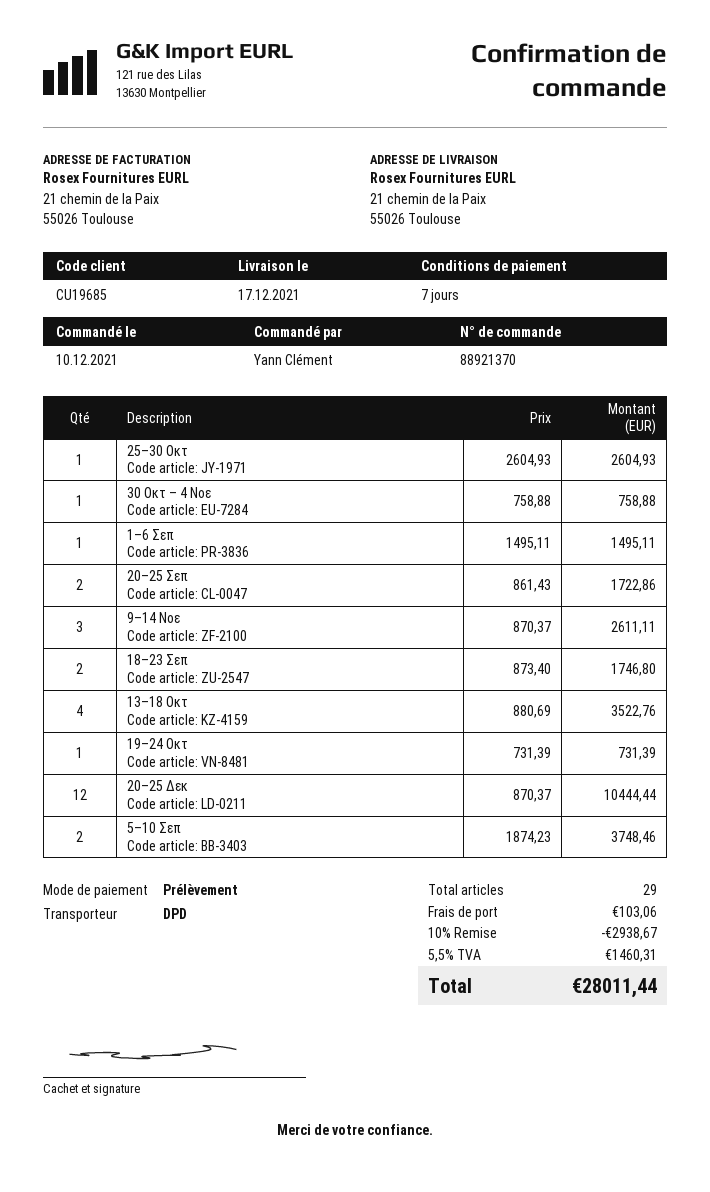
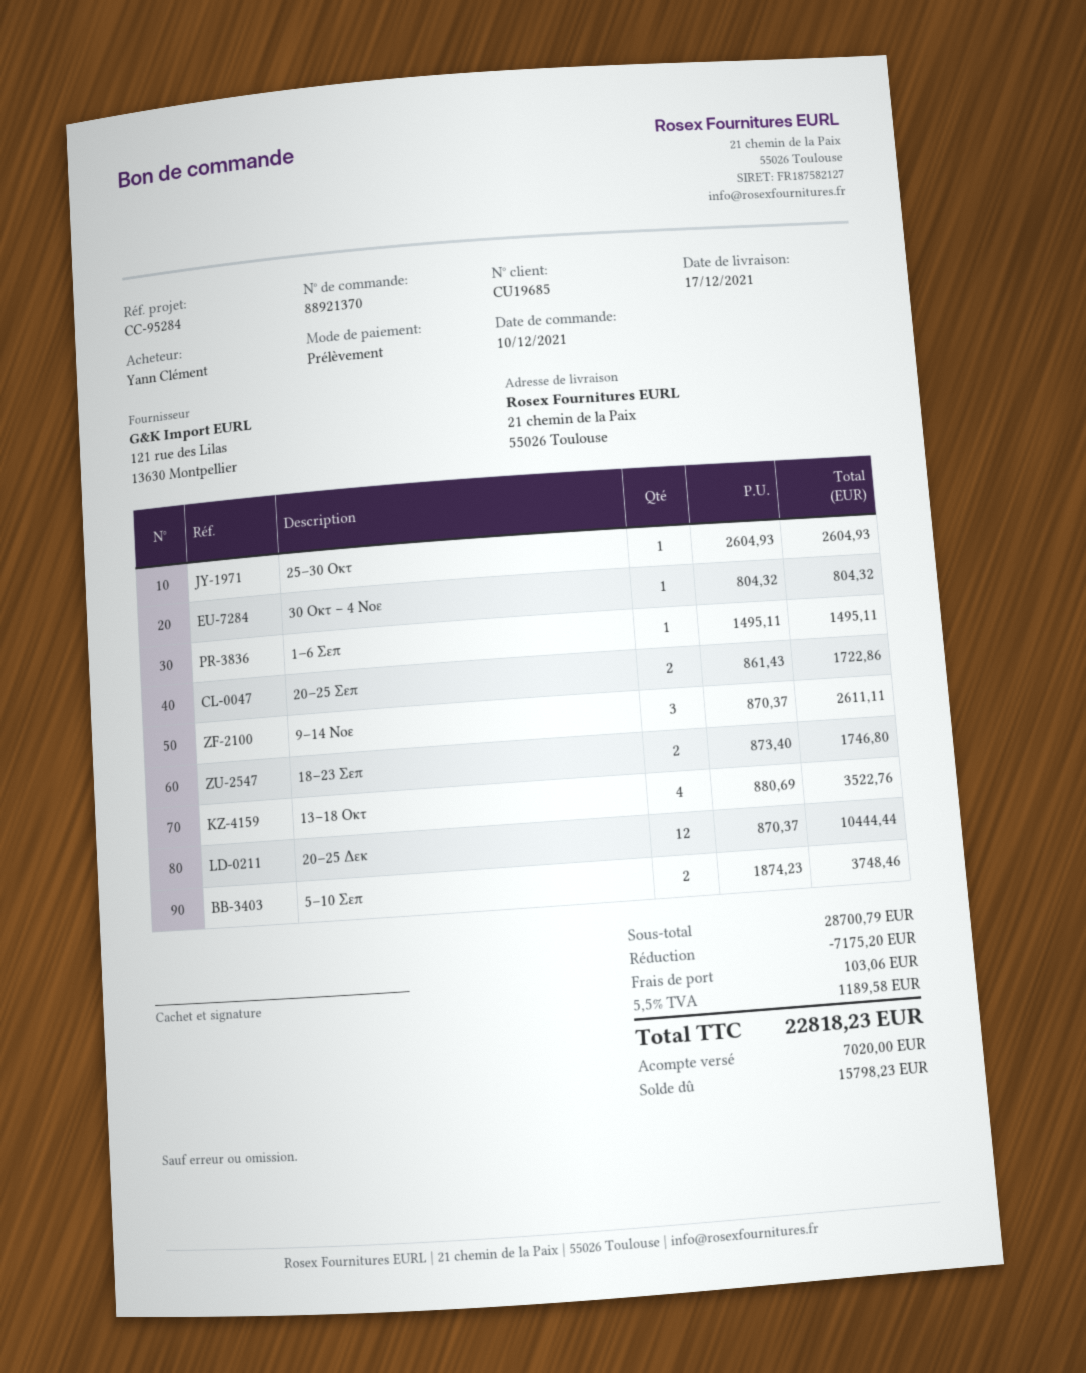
30 Οκτ – 4 Νοε: 1 x 758.88 = 758.88 -> 1 x 804.32 = 804.32
19–24 Οκτ: 1 x 731.39 = 731.39 -> none
discount: 2938.67 -> 7175.20
tax: 5.5% = 1460.31 -> 5.5% = 1189.58
total: 28011.44 -> 22818.23

